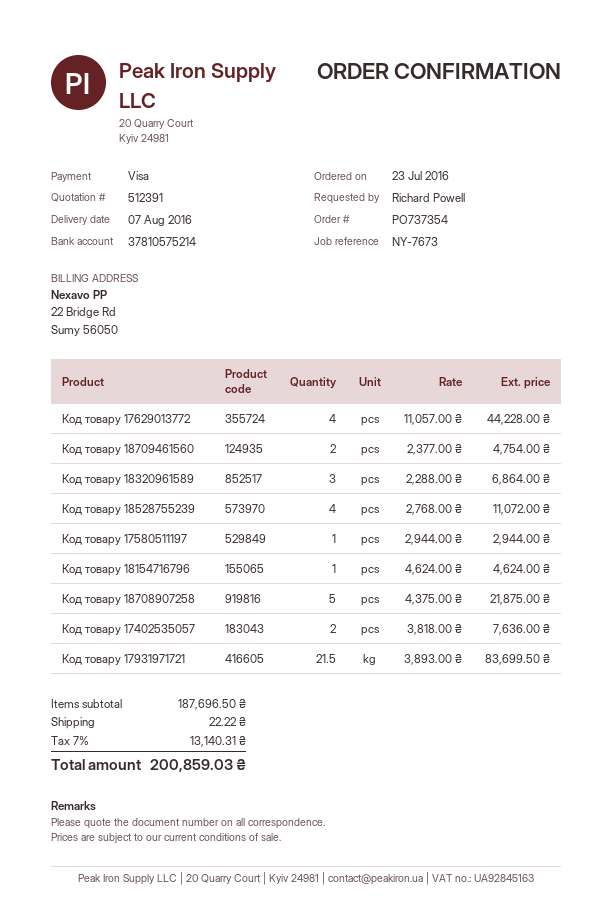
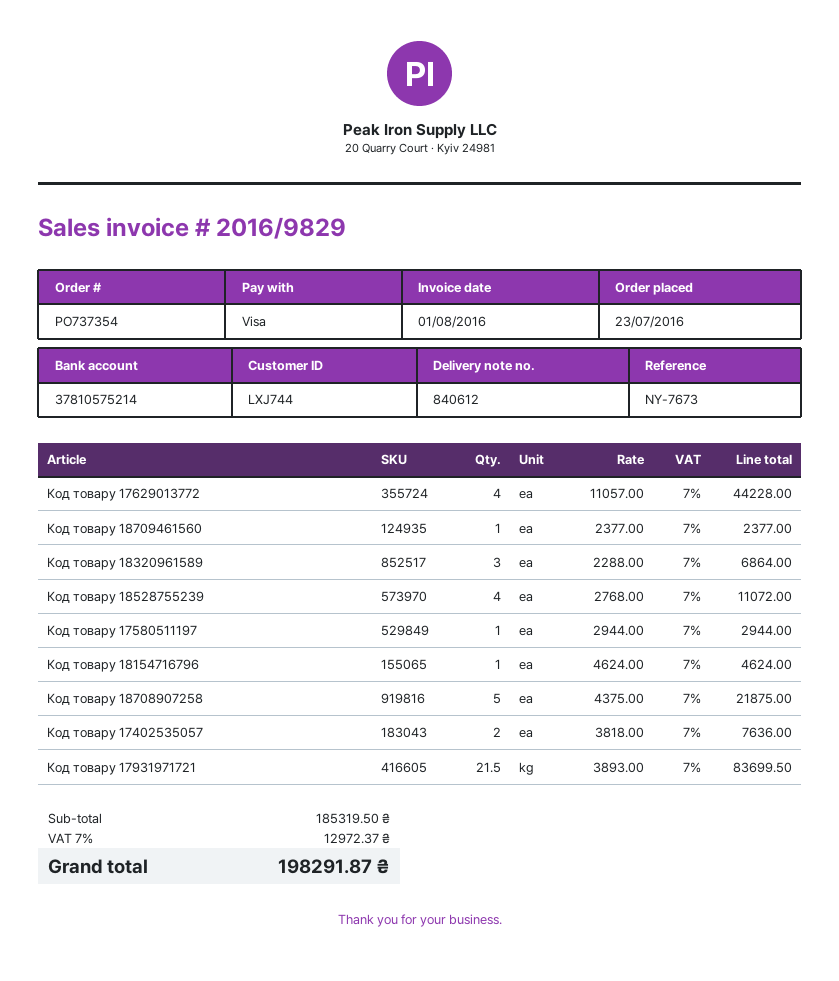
Код товару 18709461560: 2 x 2377.00 = 4754.00 -> 1 x 2377.00 = 2377.00
subtotal: 187696.50 -> 185319.50
shipping: 22.22 -> none
tax: 7% = 13140.31 -> 7% = 12972.37
total: 200859.03 -> 198291.87

